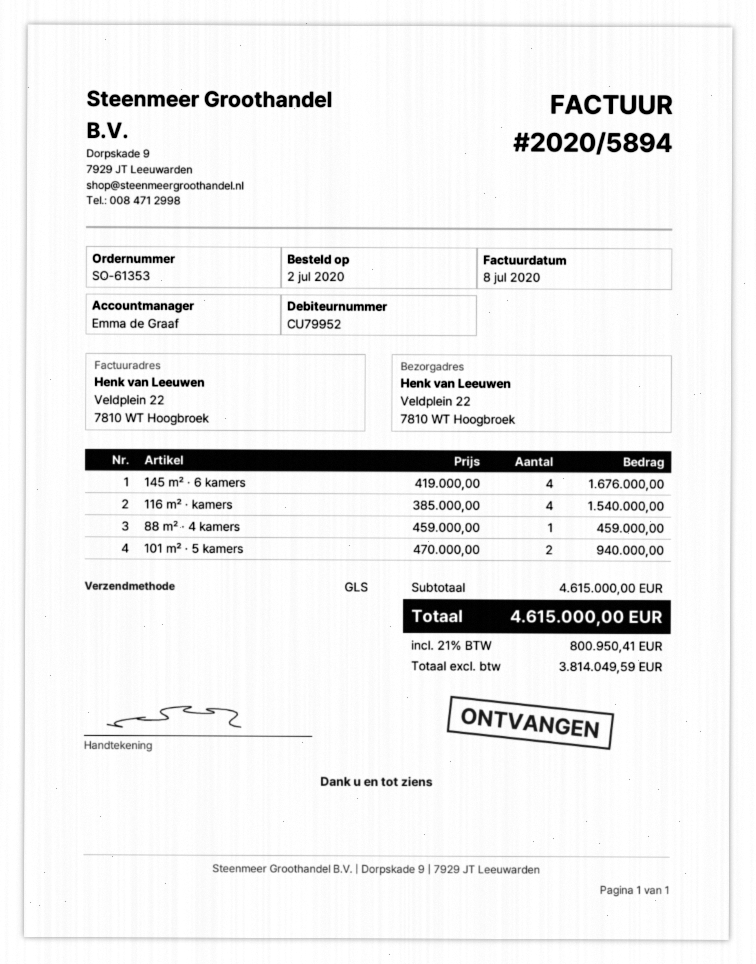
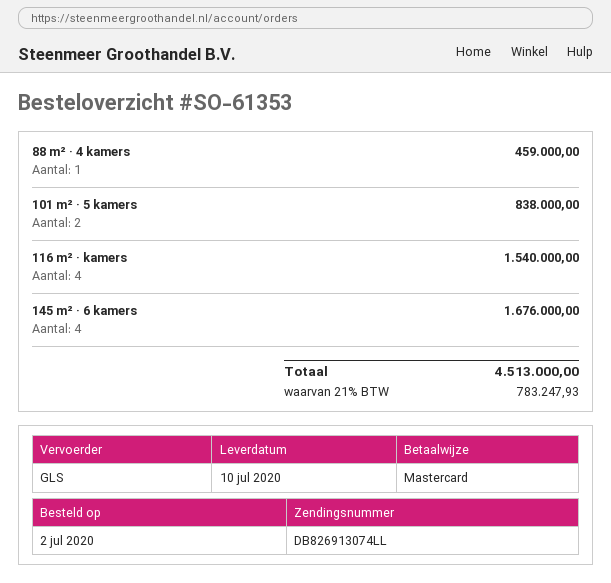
101 m² · 5 kamers: 2 for 940000.00 -> 2 for 838000.00
tax: 21% = 800950.41 -> 21% = 783247.93
total: 4615000.00 -> 4513000.00

